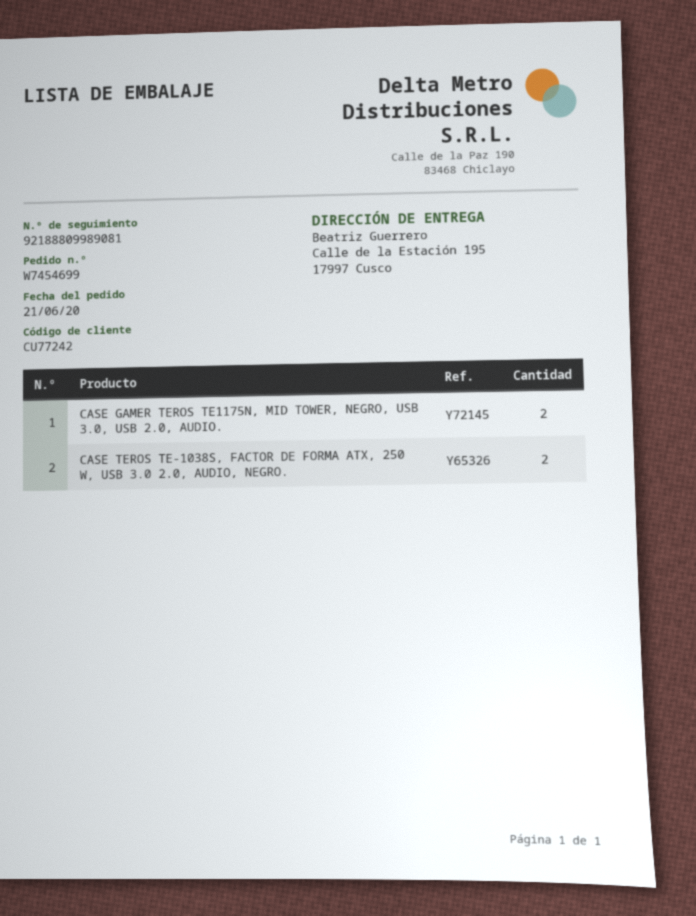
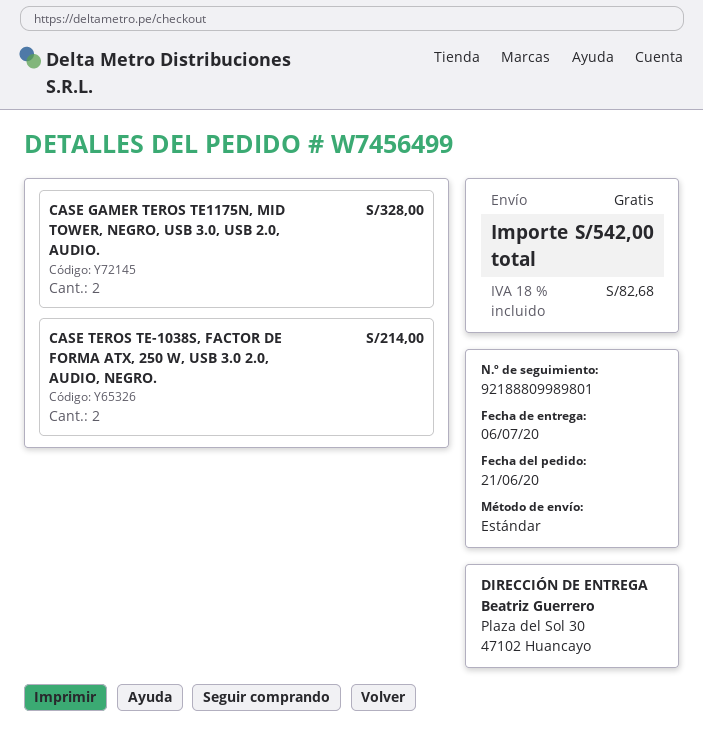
order number: W7454699 -> W7456499
tracking number: 92188809989081 -> 92188809989801
ship to: Calle de la Estación 195, 17997 Cusco -> Plaza del Sol 30, 47102 Huancayo

